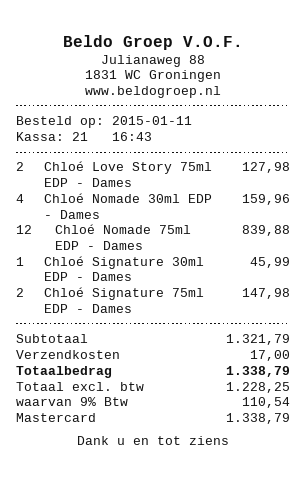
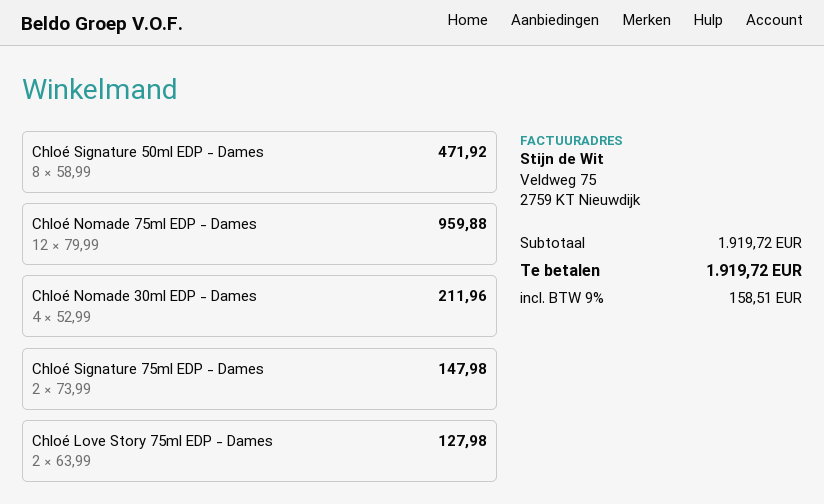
Chloé Nomade 30ml EDP - Dames: 4 for 159.96 -> 4 for 211.96
Chloé Nomade 75ml EDP - Dames: 12 for 839.88 -> 12 for 959.88
Chloé Signature 30ml EDP - Dames: 1 for 45.99 -> none
Chloé Signature 50ml EDP - Dames: none -> 8 for 471.92
subtotal: 1321.79 -> 1919.72
shipping: 17.00 -> none
tax: 9% = 110.54 -> 9% = 158.51
total: 1338.79 -> 1919.72

